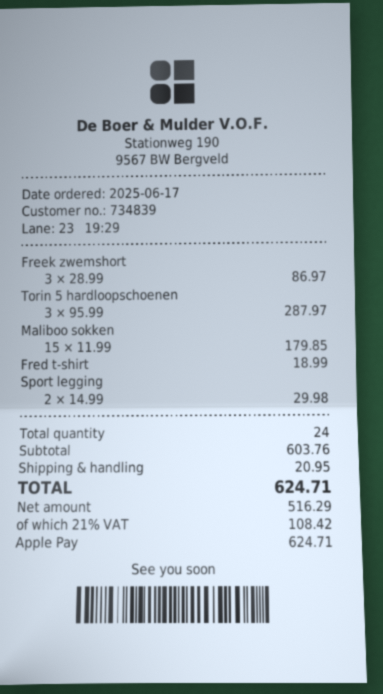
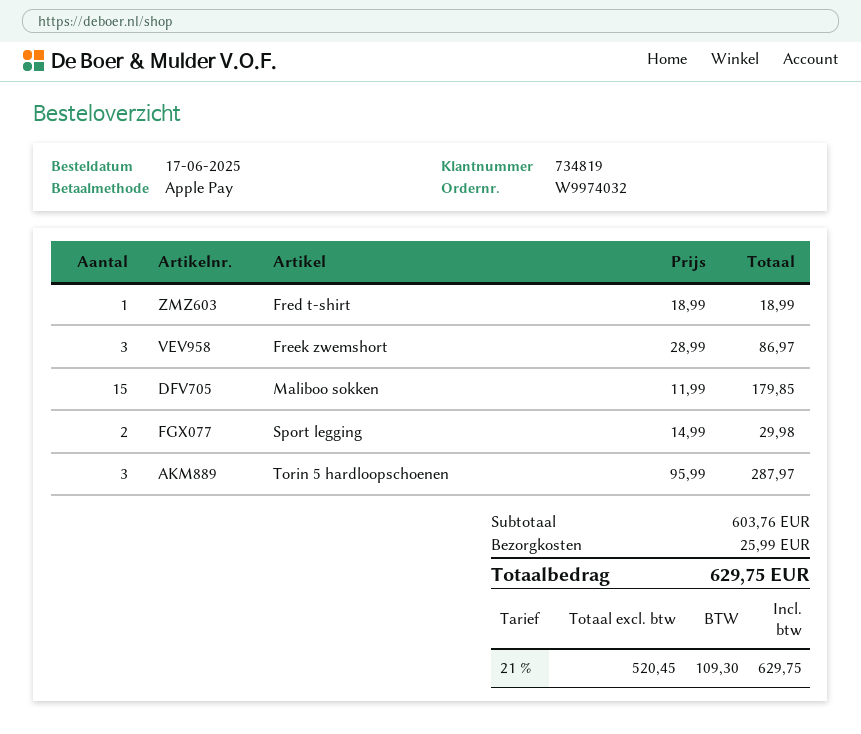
customer number: 734839 -> 734819
shipping: 20.95 -> 25.99
net: 516.29 -> 520.45
tax: 21% = 108.42 -> 21% = 109.30
total: 624.71 -> 629.75

